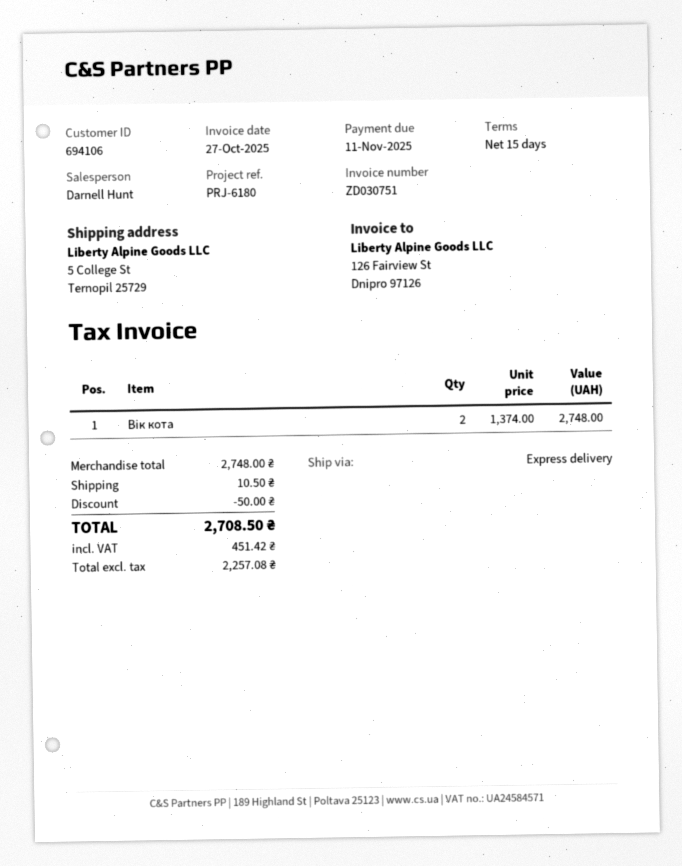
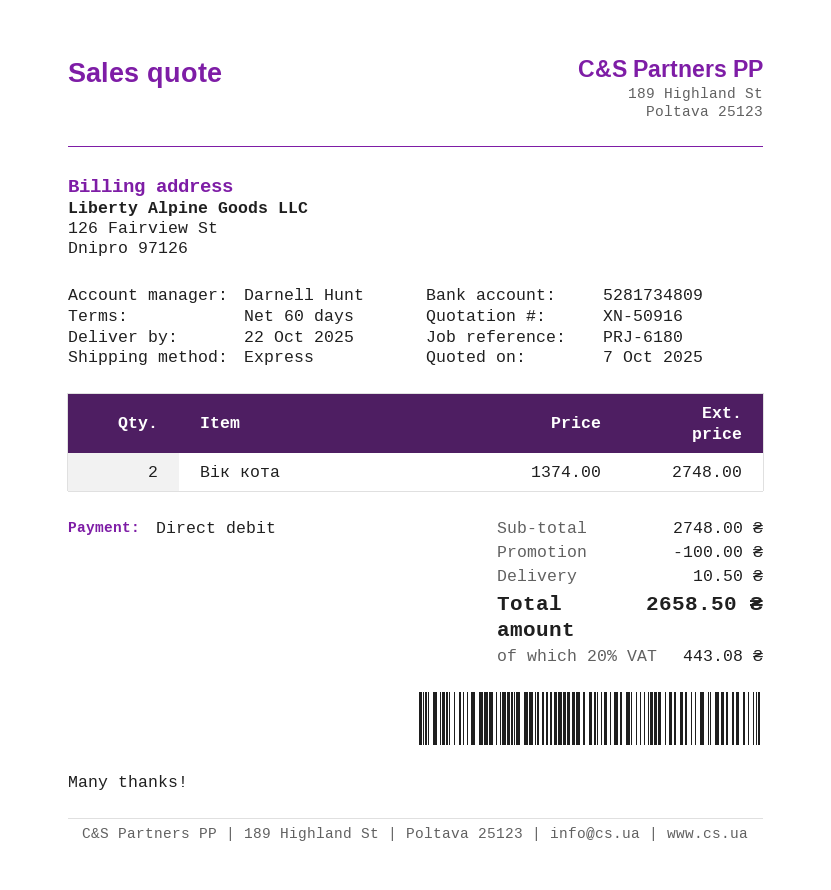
payment terms: 15 days -> 60 days
discount: 50.00 -> 100.00
tax: 451.42 -> 443.08
total: 2708.50 -> 2658.50

